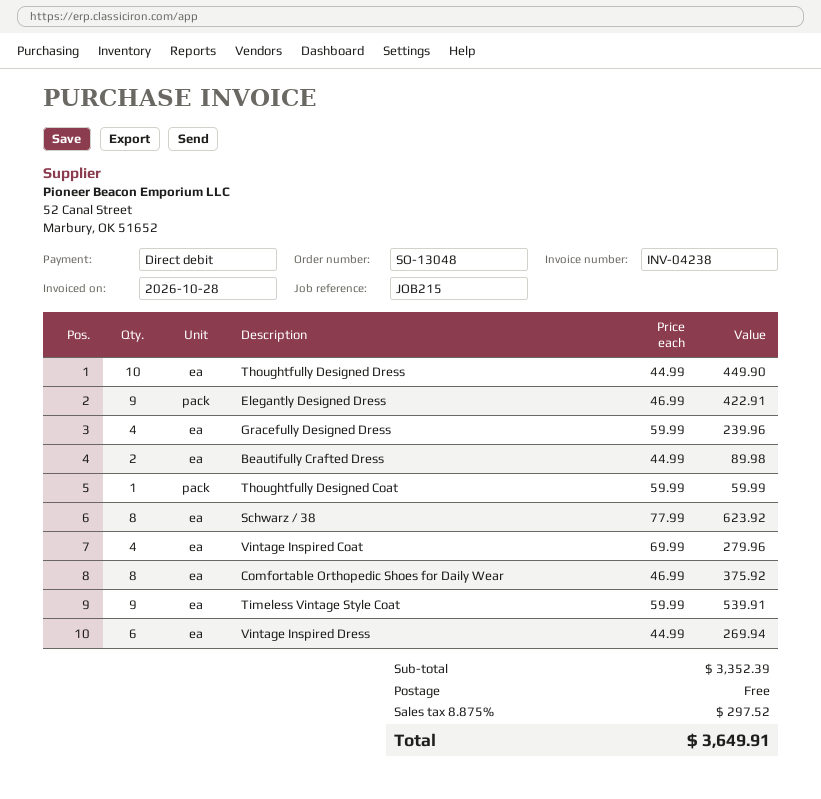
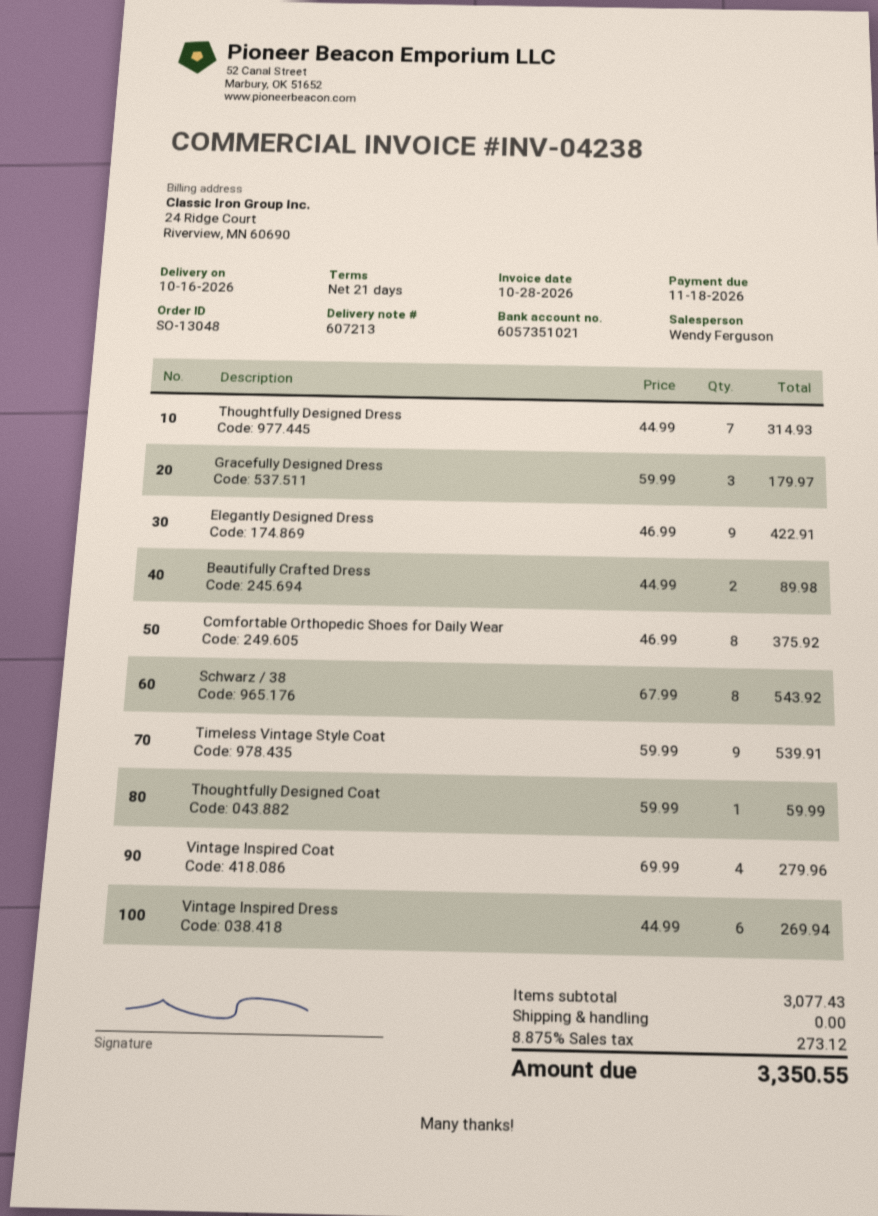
Thoughtfully Designed Dress: 10 x 44.99 = 449.90 -> 7 x 44.99 = 314.93
Gracefully Designed Dress: 4 x 59.99 = 239.96 -> 3 x 59.99 = 179.97
Schwarz / 38: 8 x 77.99 = 623.92 -> 8 x 67.99 = 543.92
subtotal: 3352.39 -> 3077.43
tax: 8.875% = 297.52 -> 8.875% = 273.12
total: 3649.91 -> 3350.55

